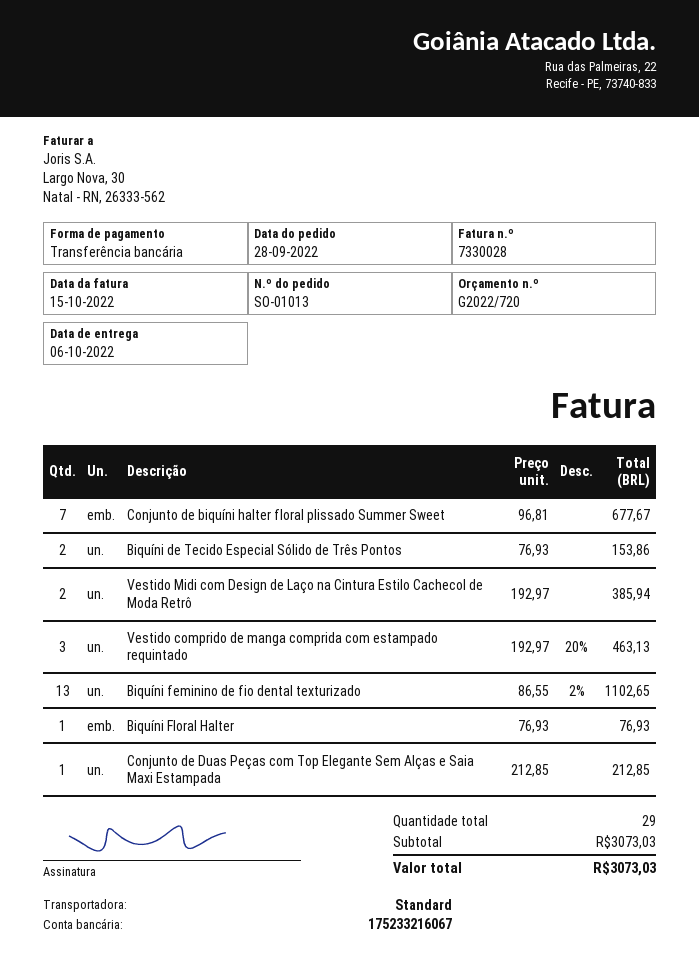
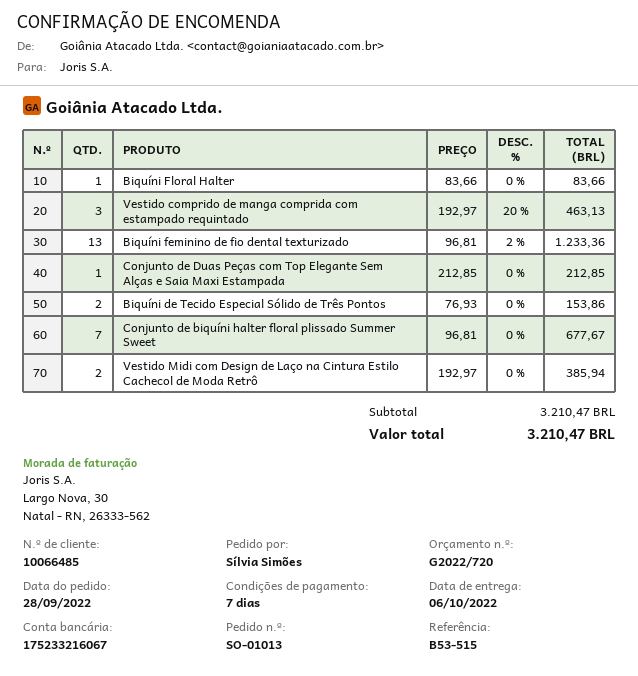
Biquíni feminino de fio dental texturizado: 13 x 86.55 - 2% = 1102.65 -> 13 x 96.81 - 2% = 1233.36
Biquíni Floral Halter: 1 x 76.93 = 76.93 -> 1 x 83.66 = 83.66
subtotal: 3073.03 -> 3210.47
total: 3073.03 -> 3210.47

